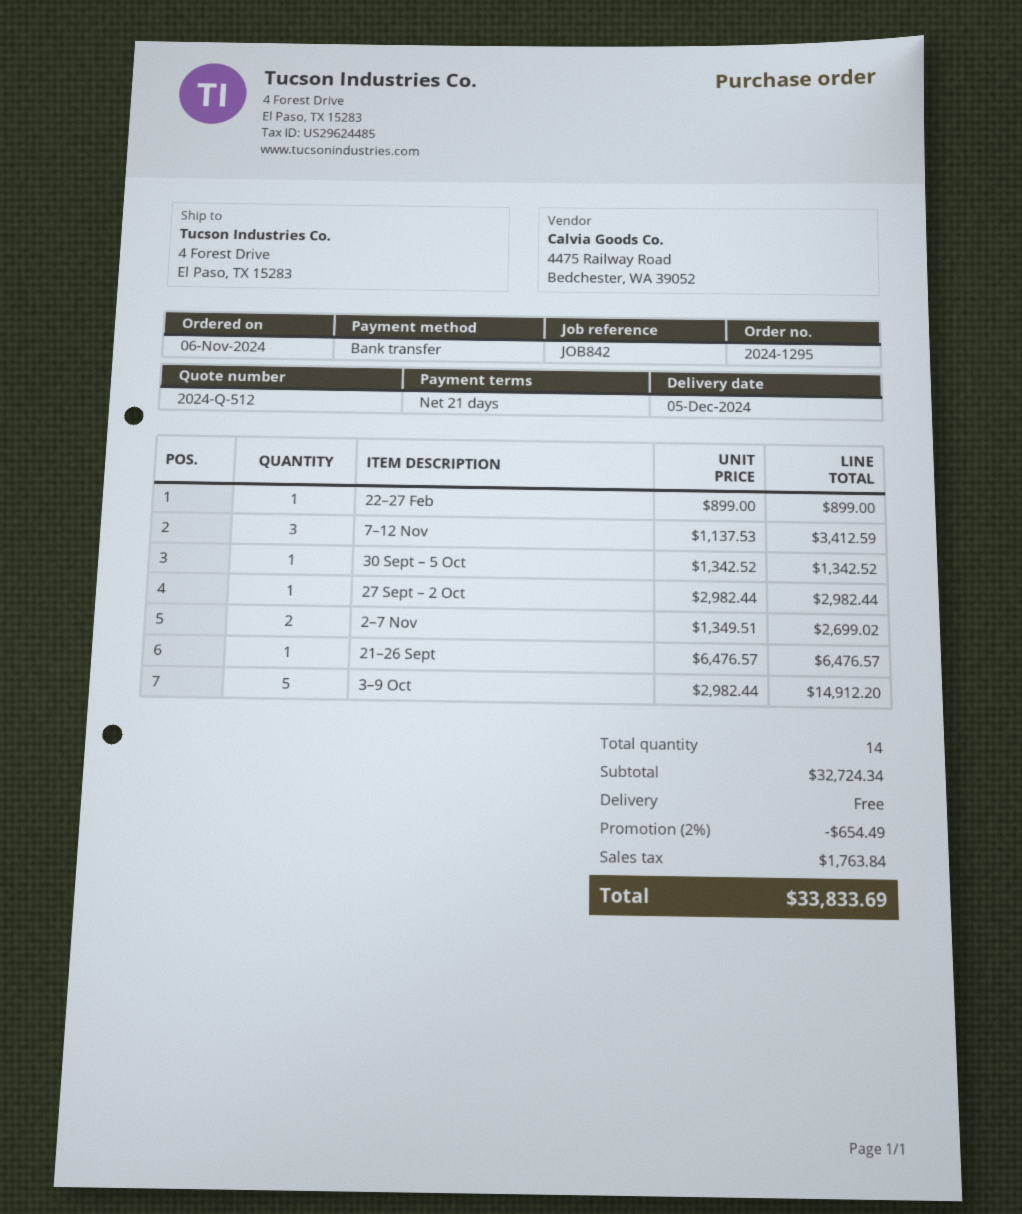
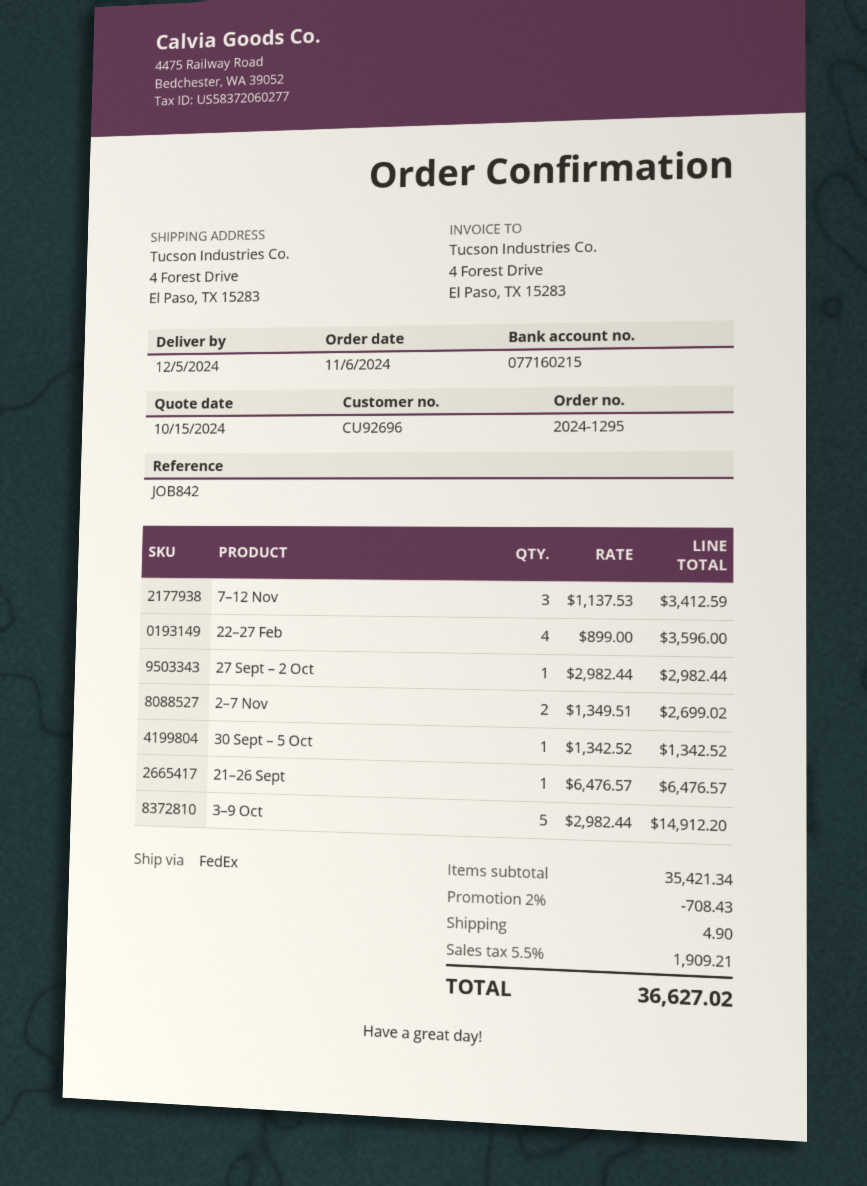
22–27 Feb: 1 x 899.00 = 899.00 -> 4 x 899.00 = 3596.00
subtotal: 32724.34 -> 35421.34
discount: 2% = 654.49 -> 2% = 708.43
shipping: 0.00 -> 4.90
tax: 1763.84 -> 1909.21
total: 33833.69 -> 36627.02

